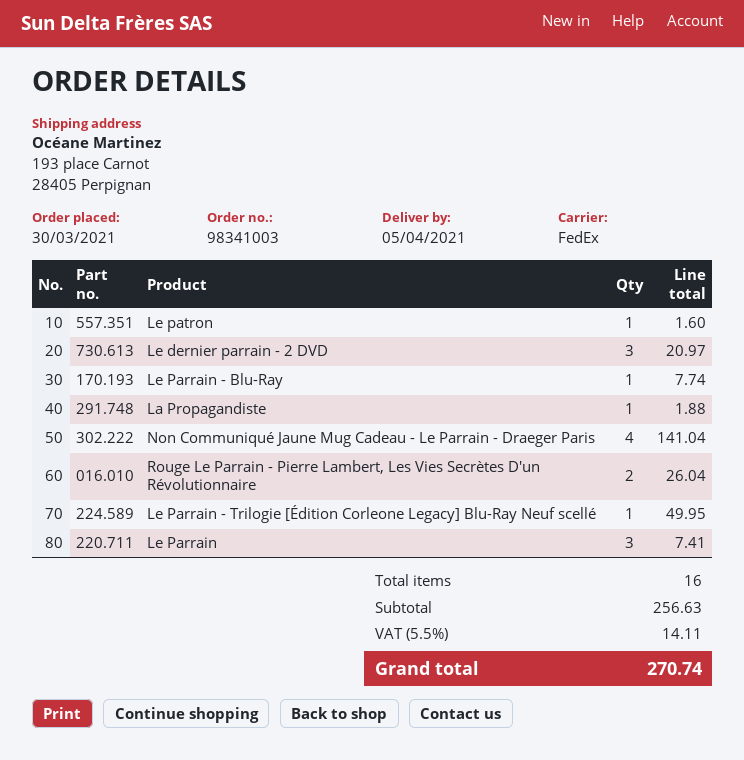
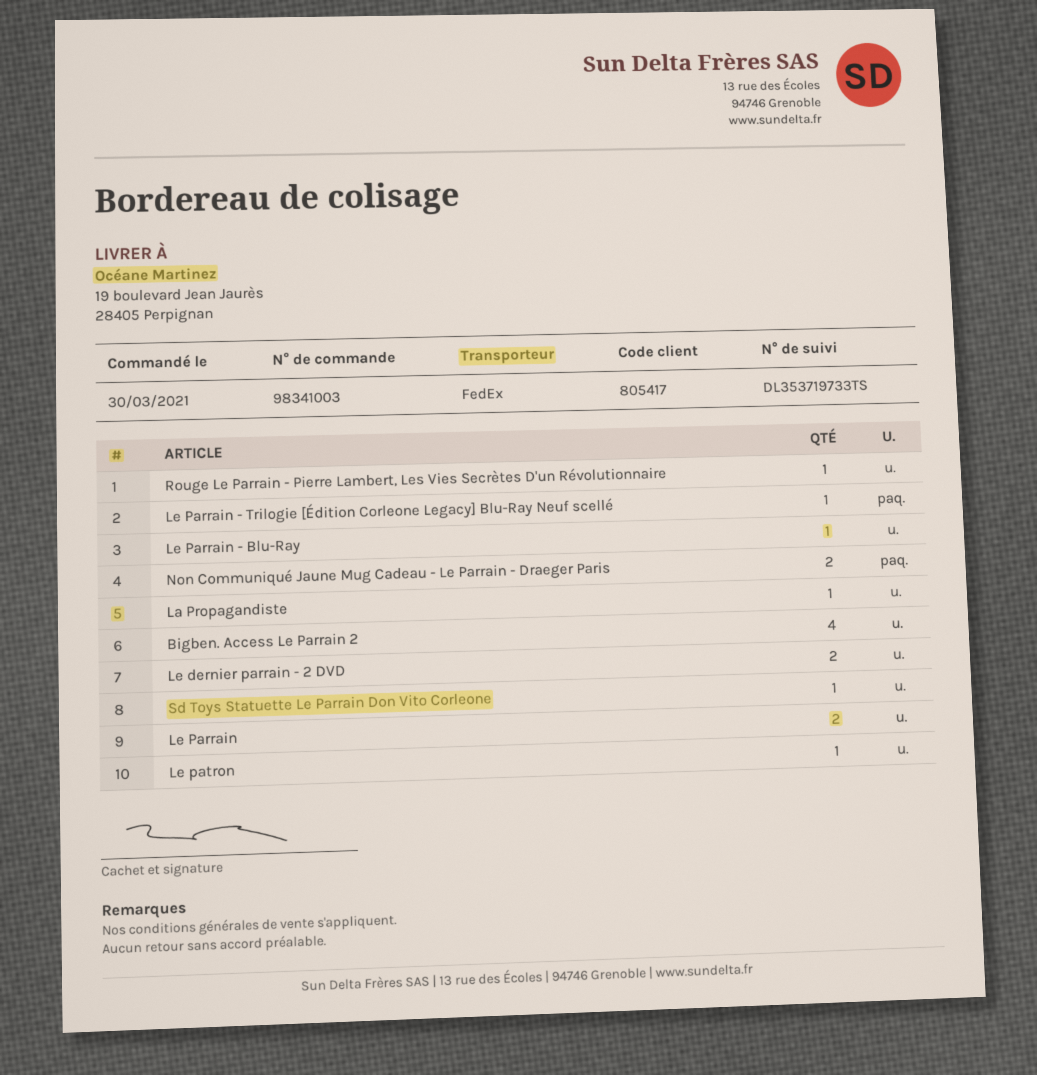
ship to: 193 place Carnot, 28405 Perpignan -> 19 boulevard Jean Jaurès, 28405 Perpignan
Le dernier parrain - 2 DVD: 3 -> 2
Non Communiqué Jaune Mug Cadeau - Le Parrain - Draeger Paris: 4 -> 2
Rouge Le Parrain - Pierre Lambert, Les Vies Secrètes D'un Révolutionnaire: 2 -> 1
Le Parrain: 3 -> 2
Bigben. Access Le Parrain 2: none -> 4
Sd Toys Statuette Le Parrain Don Vito Corleone: none -> 1

